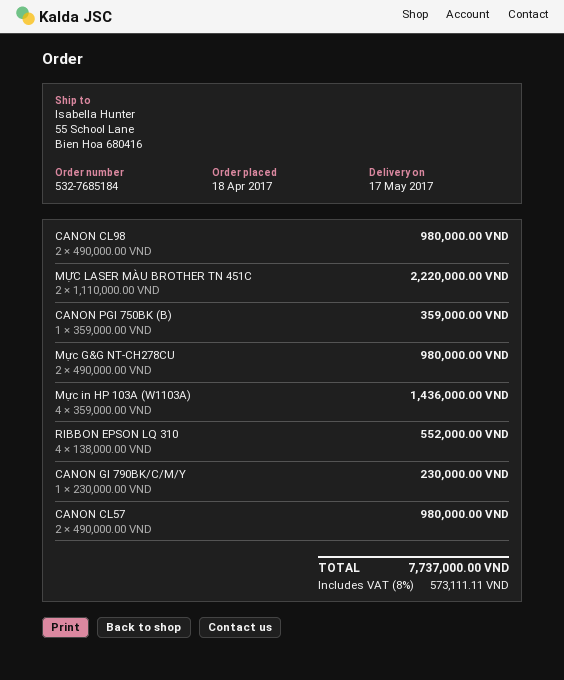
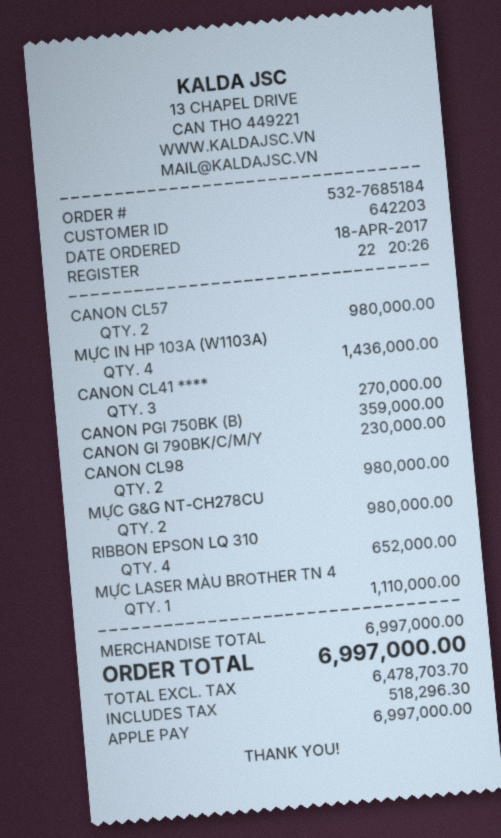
MỰC LASER MÀU BROTHER TN 451C: 2 for 2220000.00 -> 1 for 1110000.00
RIBBON EPSON LQ 310: 4 for 552000.00 -> 4 for 652000.00
CANON CL41 ****: none -> 3 for 270000.00
tax: 573111.11 -> 518296.30
total: 7737000.00 -> 6997000.00

